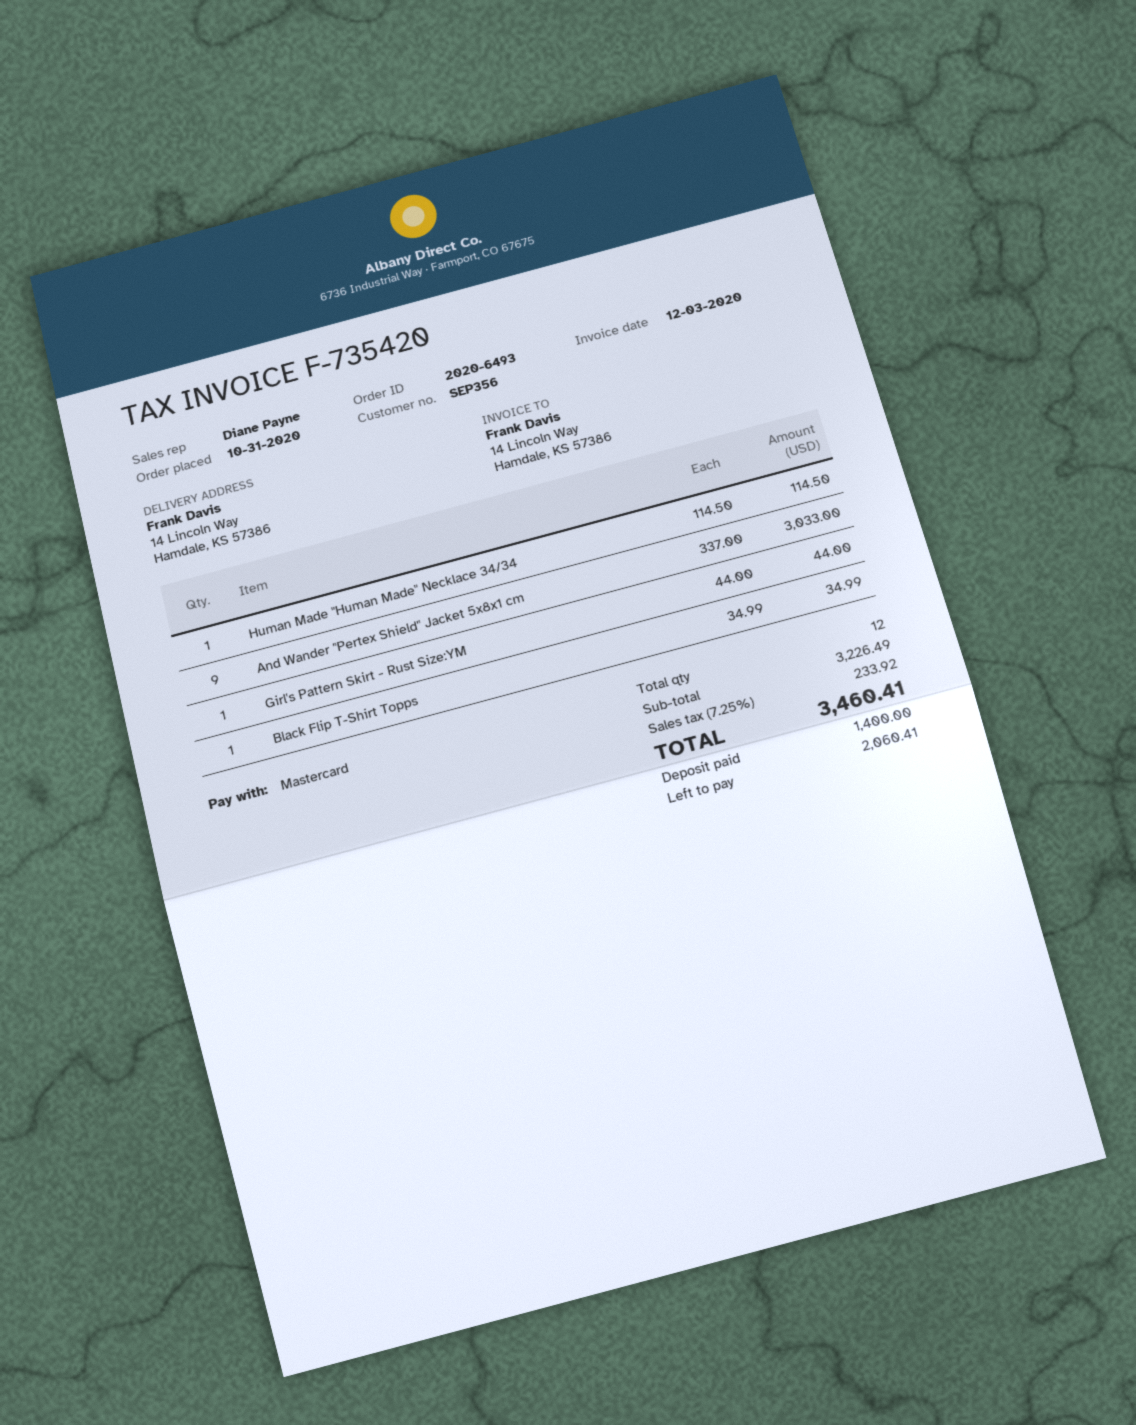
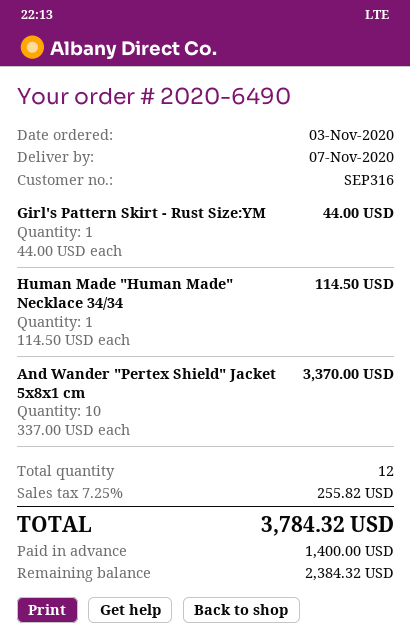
order number: 2020-6493 -> 2020-6490
order date: 2020-10-31 -> 2020-11-03
customer number: SEP356 -> SEP316
And Wander "Pertex Shield" Jacket 5x8x1 cm: 9 x 337.00 = 3033.00 -> 10 x 337.00 = 3370.00
Black Flip T-Shirt Topps: 1 x 34.99 = 34.99 -> none
tax: 7.25% = 233.92 -> 7.25% = 255.82
total: 3460.41 -> 3784.32
balance: 2060.41 -> 2384.32

